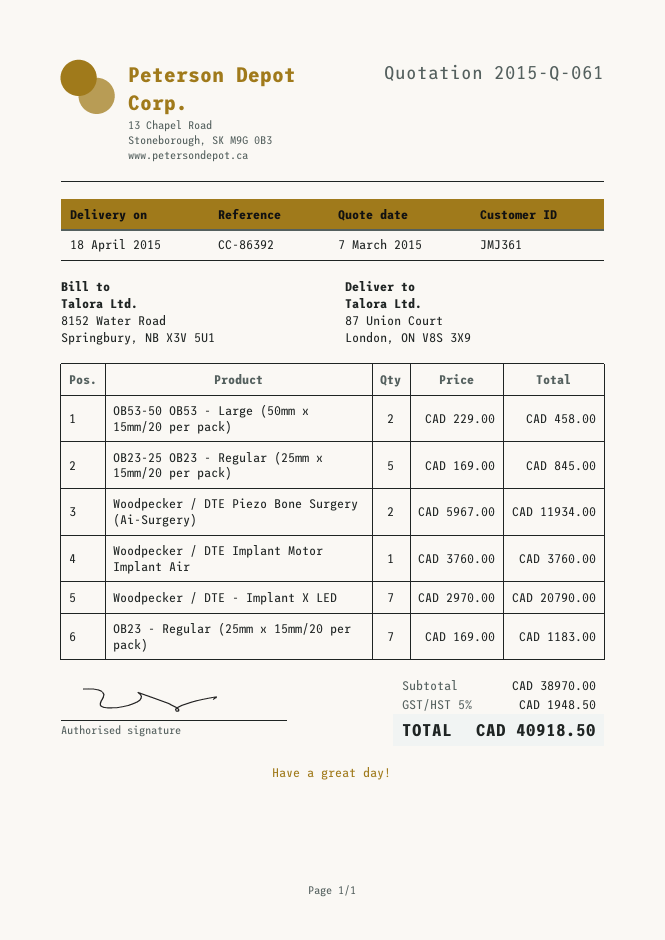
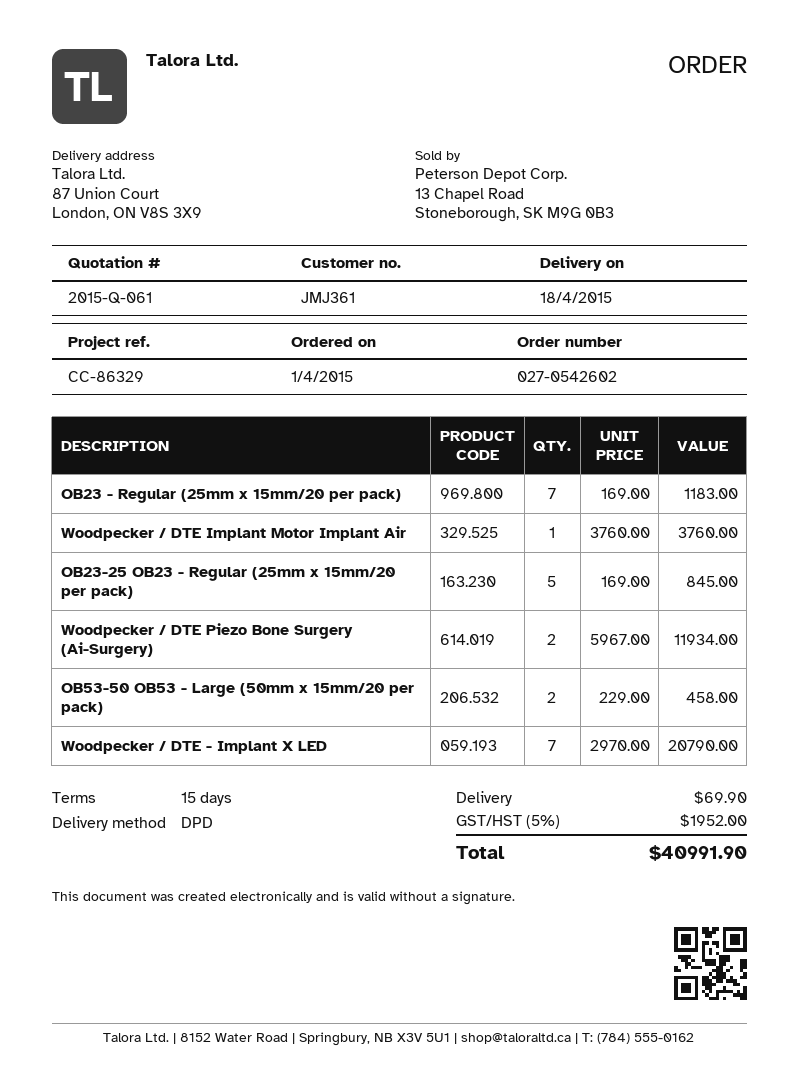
reference: CC-86392 -> CC-86329
shipping: none -> 69.90
tax: 5% = 1948.50 -> 5% = 1952.00
total: 40918.50 -> 40991.90

